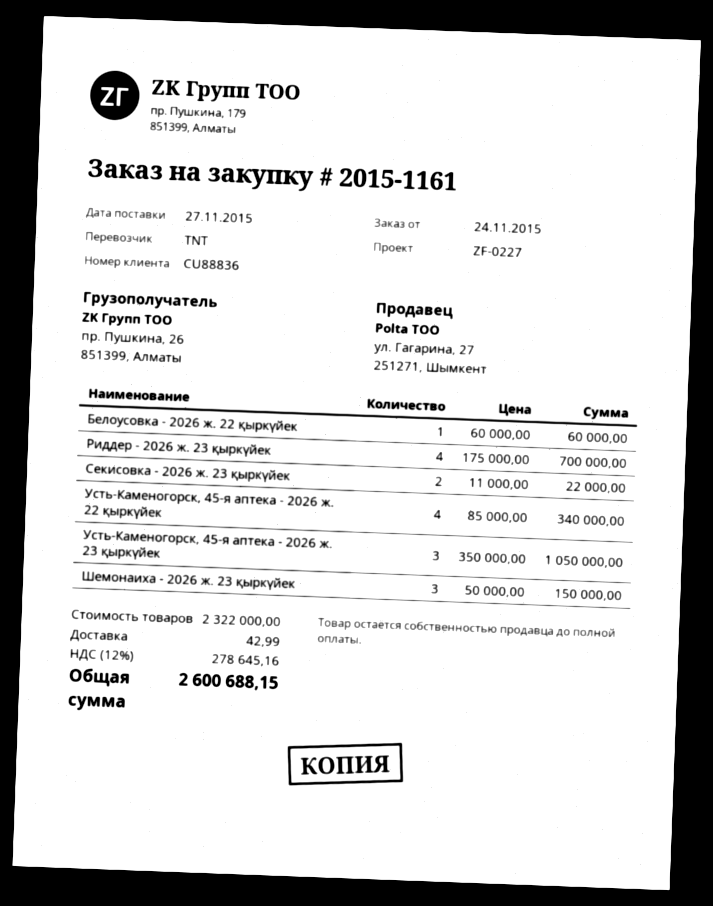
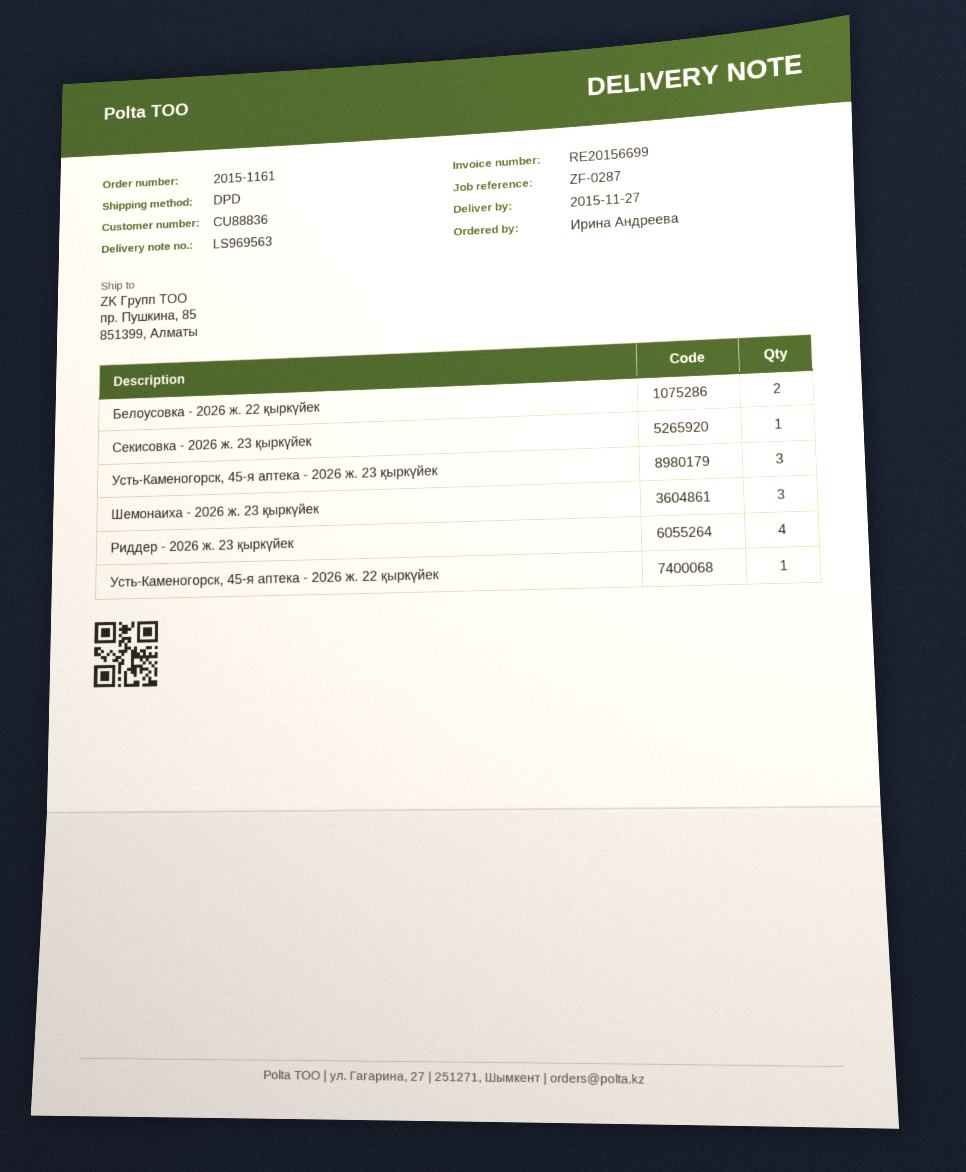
reference: ZF-0227 -> ZF-0287
shipping method: TNT -> DPD
ship to: пр. Пушкина, 26, 851399, Алматы -> пр. Пушкина, 85, 851399, Алматы
Белоусовка - 2026 ж. 22 қыркүйек: 1 -> 2
Секисовка - 2026 ж. 23 қыркүйек: 2 -> 1
Усть-Каменогорск, 45-я аптека - 2026 ж. 22 қыркүйек: 4 -> 1

